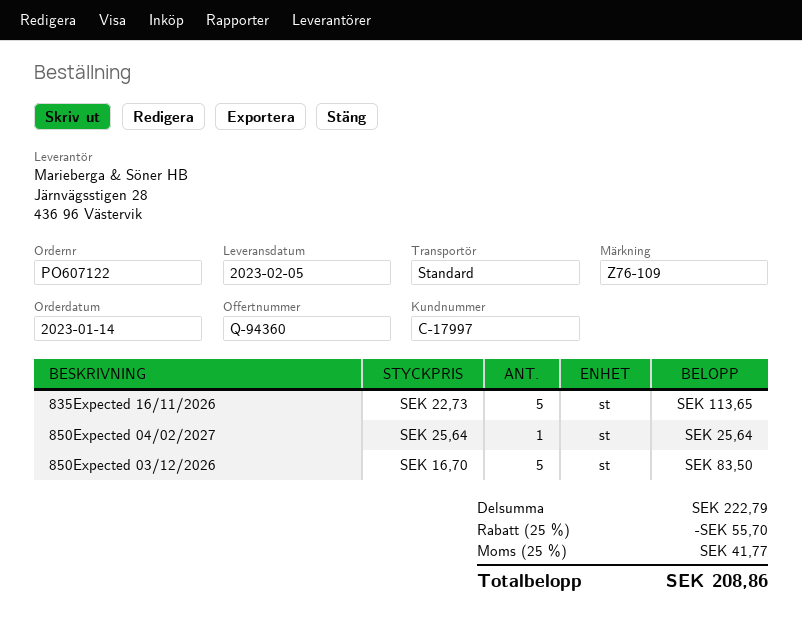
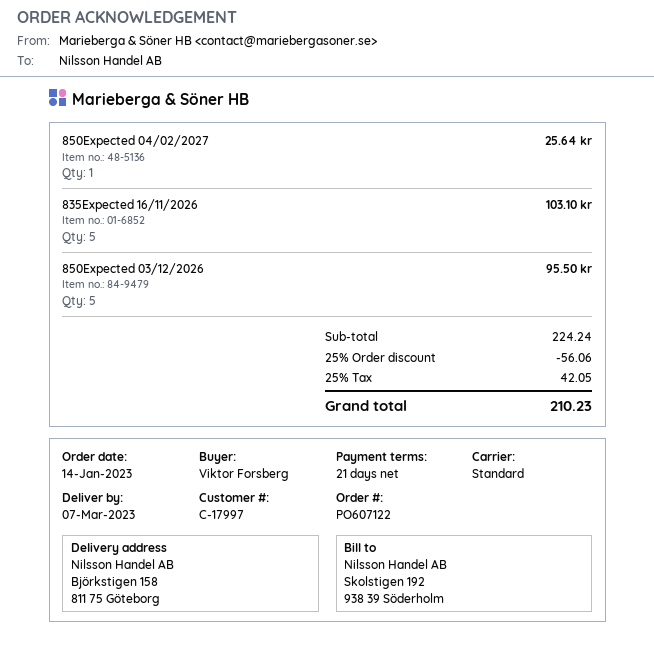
delivery date: 2023-02-05 -> 2023-03-07
835Expected 16/11/2026: 5 for 113.65 -> 5 for 103.10
850Expected 03/12/2026: 5 for 83.50 -> 5 for 95.50
subtotal: 222.79 -> 224.24
discount: 25% = 55.70 -> 25% = 56.06
tax: 25% = 41.77 -> 25% = 42.05
total: 208.86 -> 210.23

